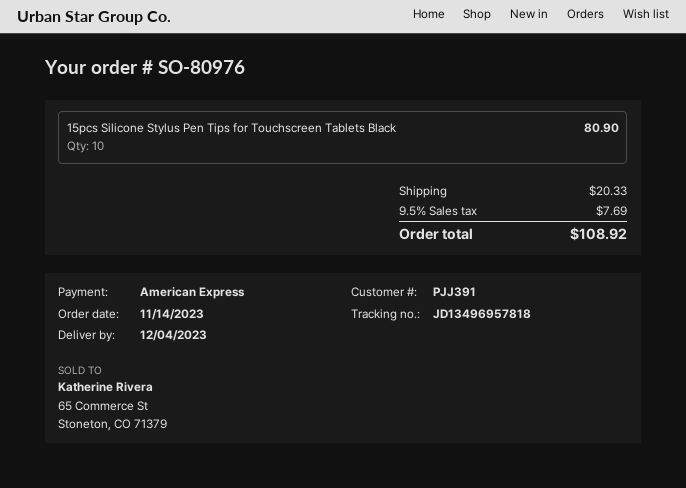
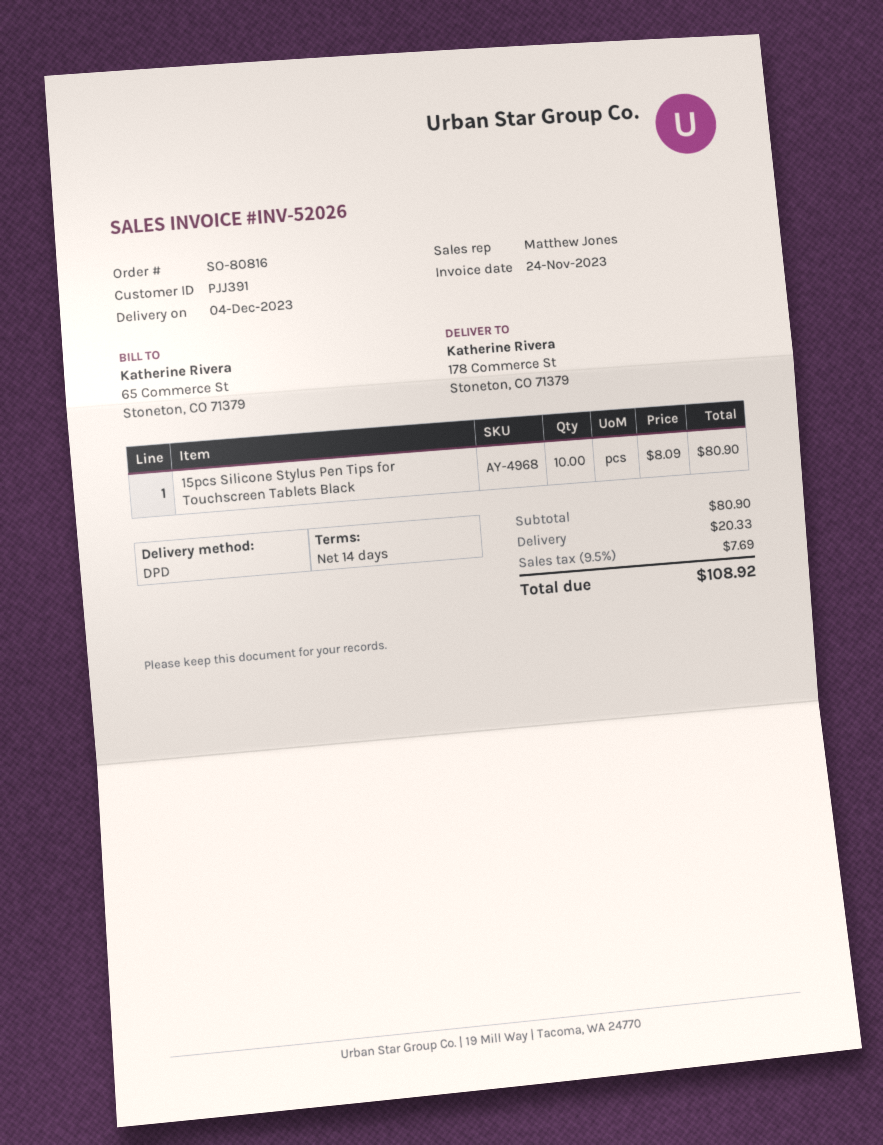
order number: SO-80976 -> SO-80816

